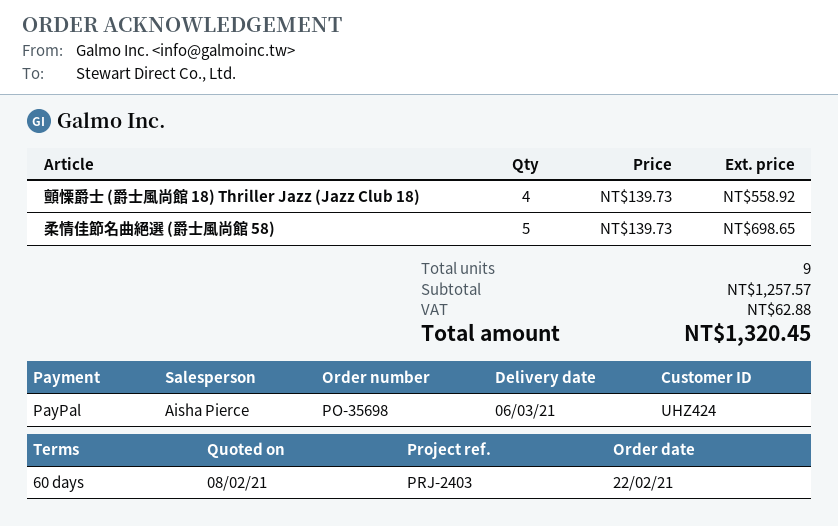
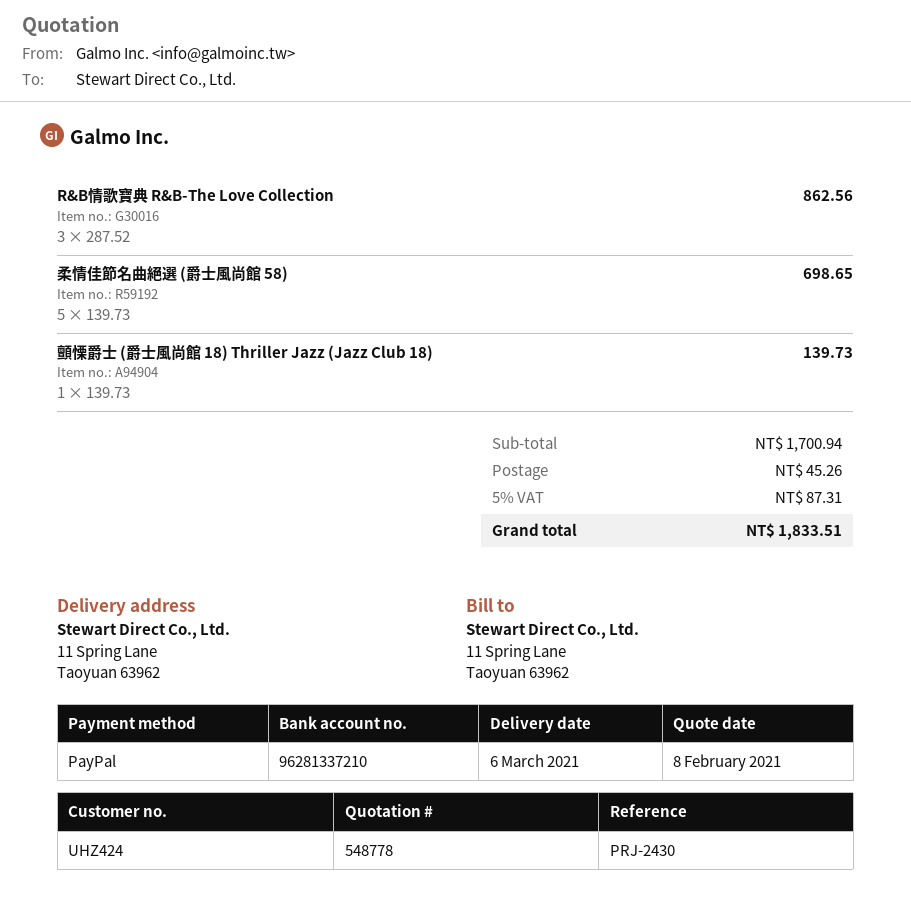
reference: PRJ-2403 -> PRJ-2430
顫慄爵士 (爵士風尚館 18) Thriller Jazz (Jazz Club 18): 4 x 139.73 = 558.92 -> 1 x 139.73 = 139.73
R&B情歌寶典 R&B-The Love Collection: none -> 3 x 287.52 = 862.56
subtotal: 1257.57 -> 1700.94
shipping: none -> 45.26
tax: 62.88 -> 87.31
total: 1320.45 -> 1833.51

